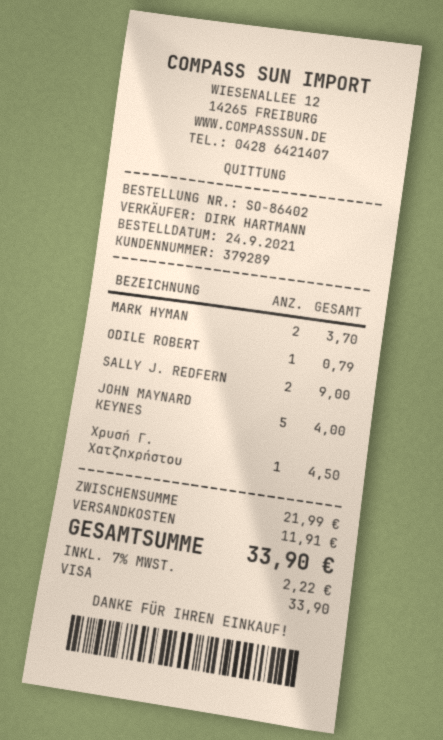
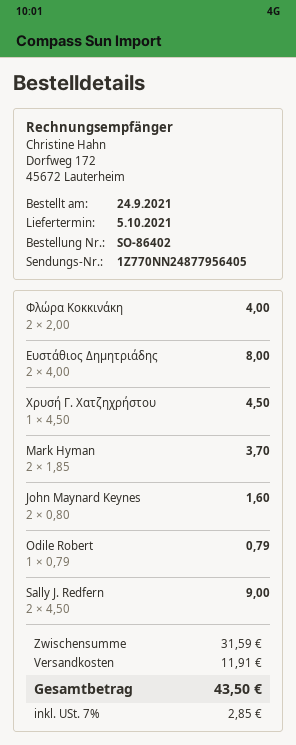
JOHN MAYNARD KEYNES: 5 for 4.00 -> 2 for 1.60
Φλώρα Κοκκινάκη: none -> 2 for 4.00
Ευστάθιος Δημητριάδης: none -> 2 for 8.00
subtotal: 21.99 -> 31.59
tax: 7% = 2.22 -> 7% = 2.85
total: 33.90 -> 43.50

